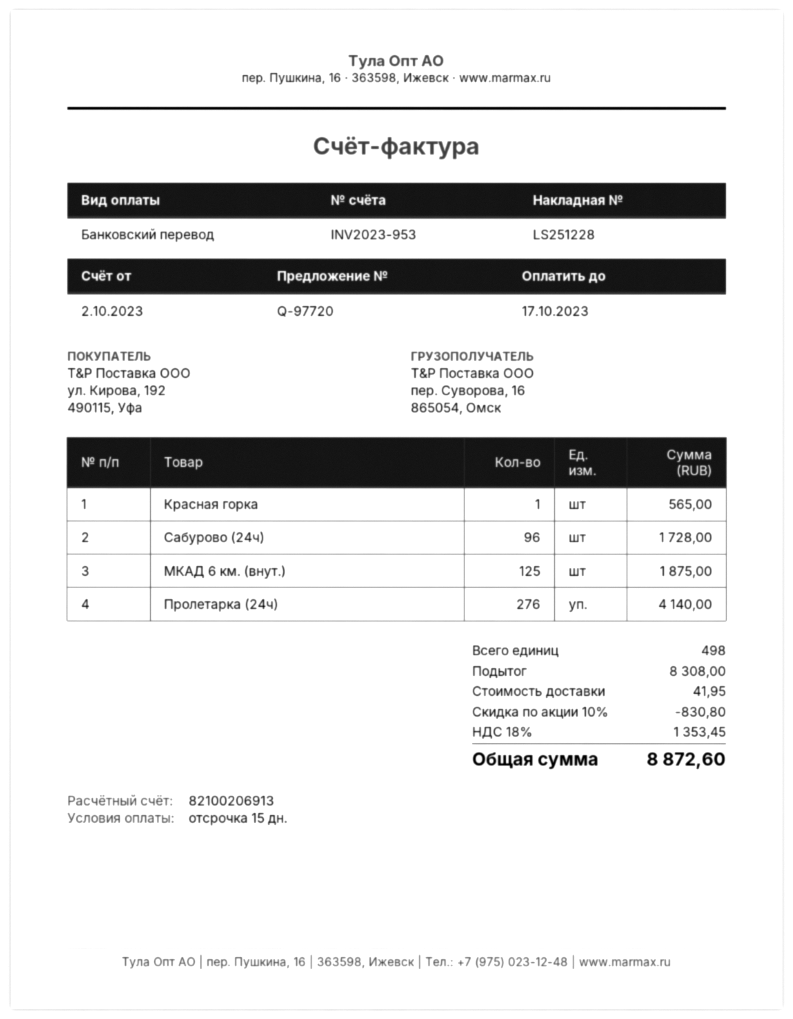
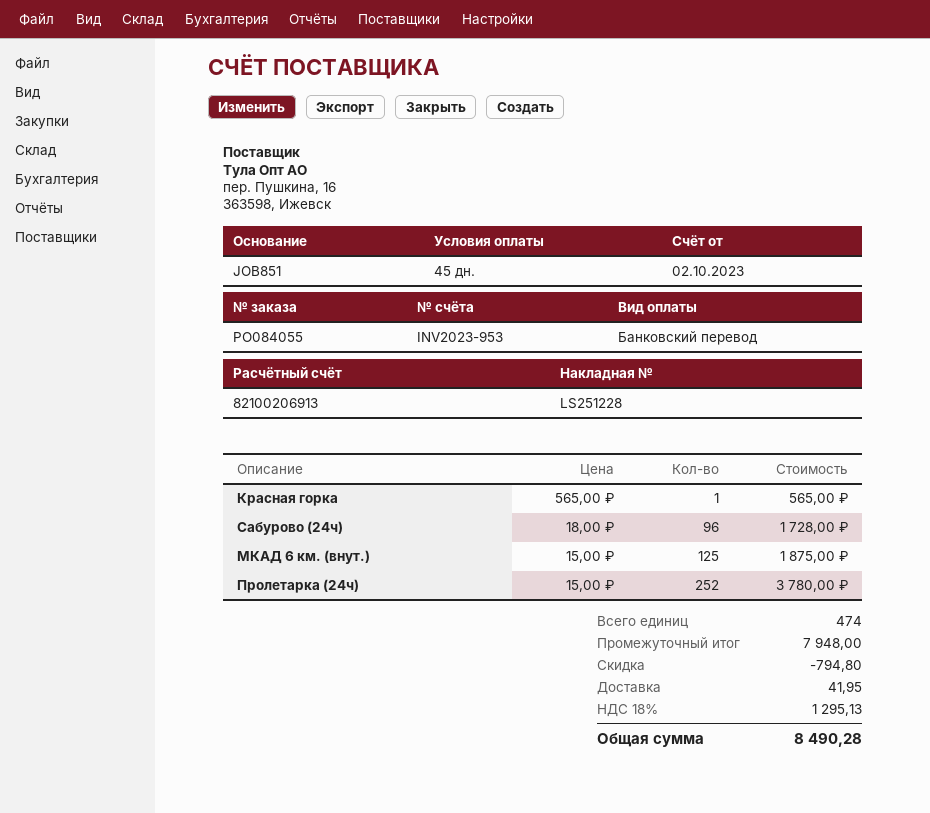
payment terms: 15 days -> 45 days
Пролетарка (24ч): 276 for 4140.00 -> 252 for 3780.00
total quantity: 498 -> 474
subtotal: 8308.00 -> 7948.00
discount: 830.80 -> 794.80
tax: 18% = 1353.45 -> 18% = 1295.13
total: 8872.60 -> 8490.28

